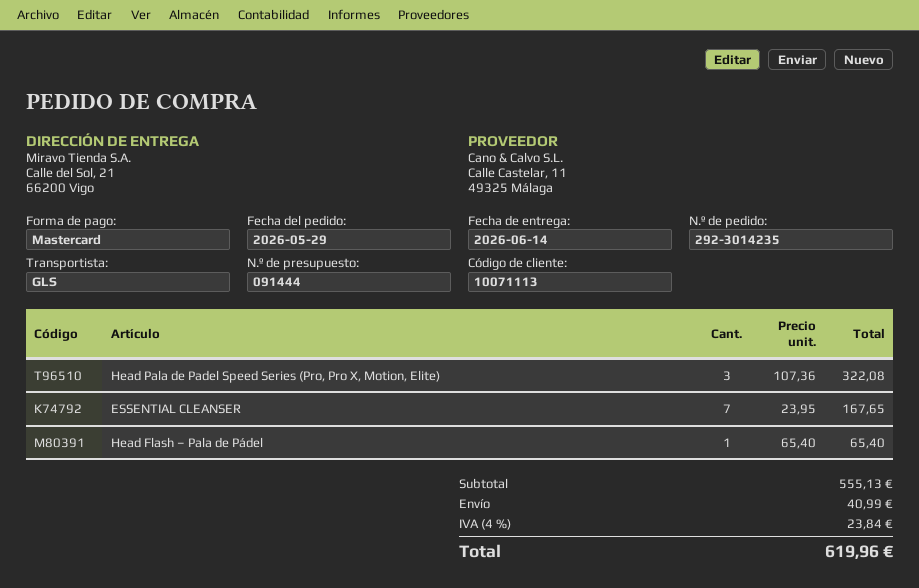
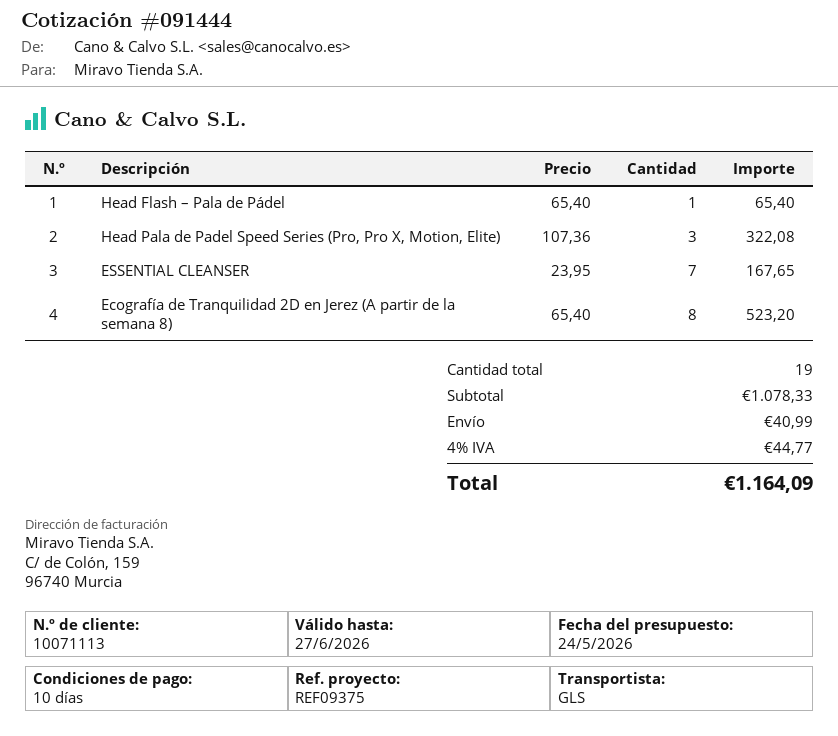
Ecografía de Tranquilidad 2D en Jerez (A partir de la semana 8): none -> 8 x 65.40 = 523.20
subtotal: 555.13 -> 1078.33
tax: 4% = 23.84 -> 4% = 44.77
total: 619.96 -> 1164.09

